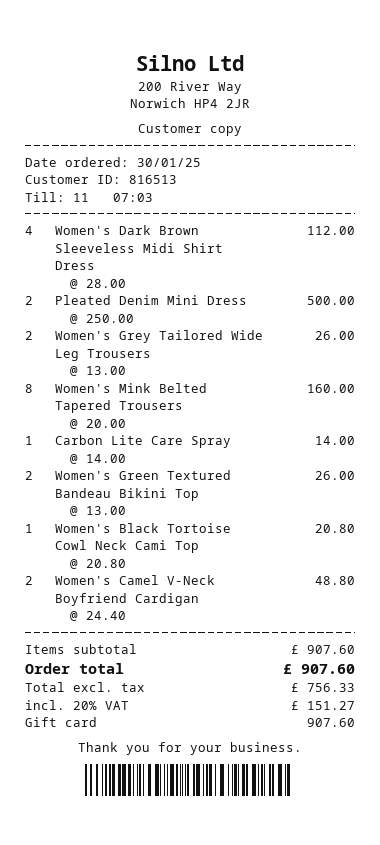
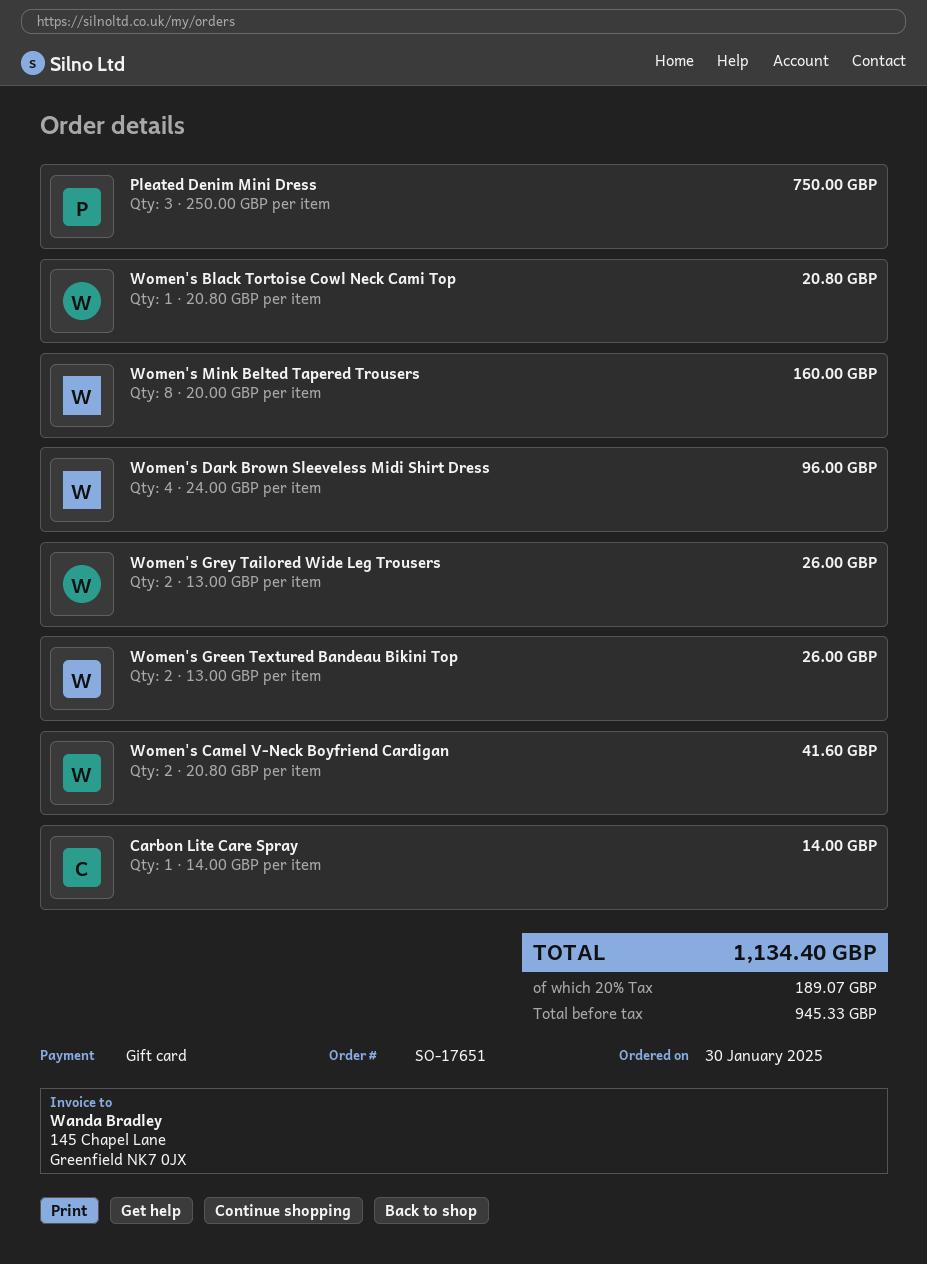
Women's Dark Brown Sleeveless Midi Shirt Dress: 4 x 28.00 = 112.00 -> 4 x 24.00 = 96.00
Pleated Denim Mini Dress: 2 x 250.00 = 500.00 -> 3 x 250.00 = 750.00
Women's Camel V-Neck Boyfriend Cardigan: 2 x 24.40 = 48.80 -> 2 x 20.80 = 41.60
net: 756.33 -> 945.33
tax: 20% = 151.27 -> 20% = 189.07
total: 907.60 -> 1134.40

